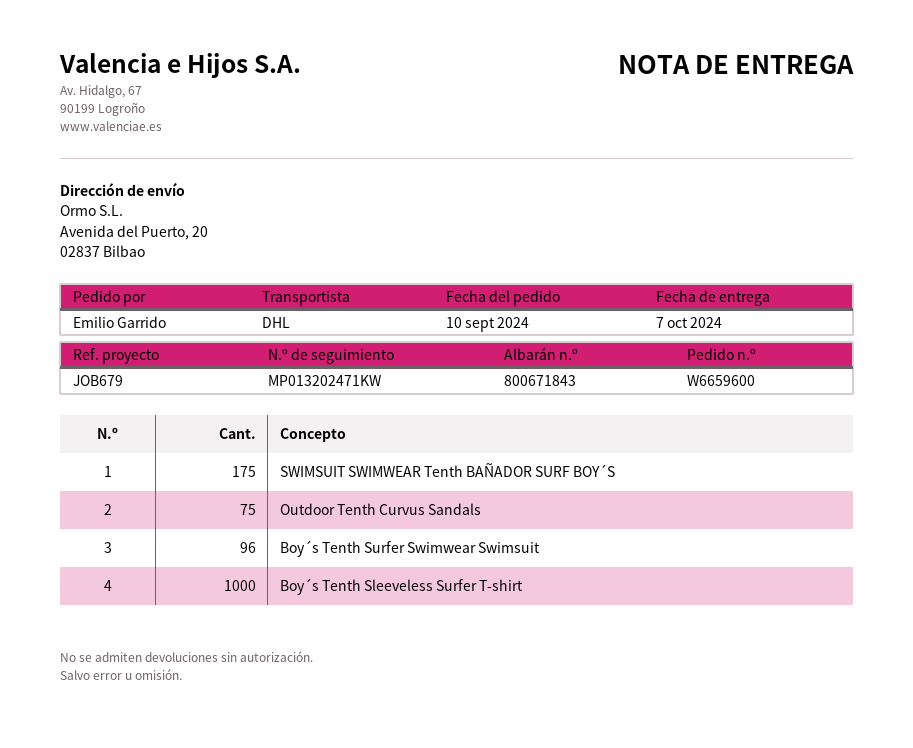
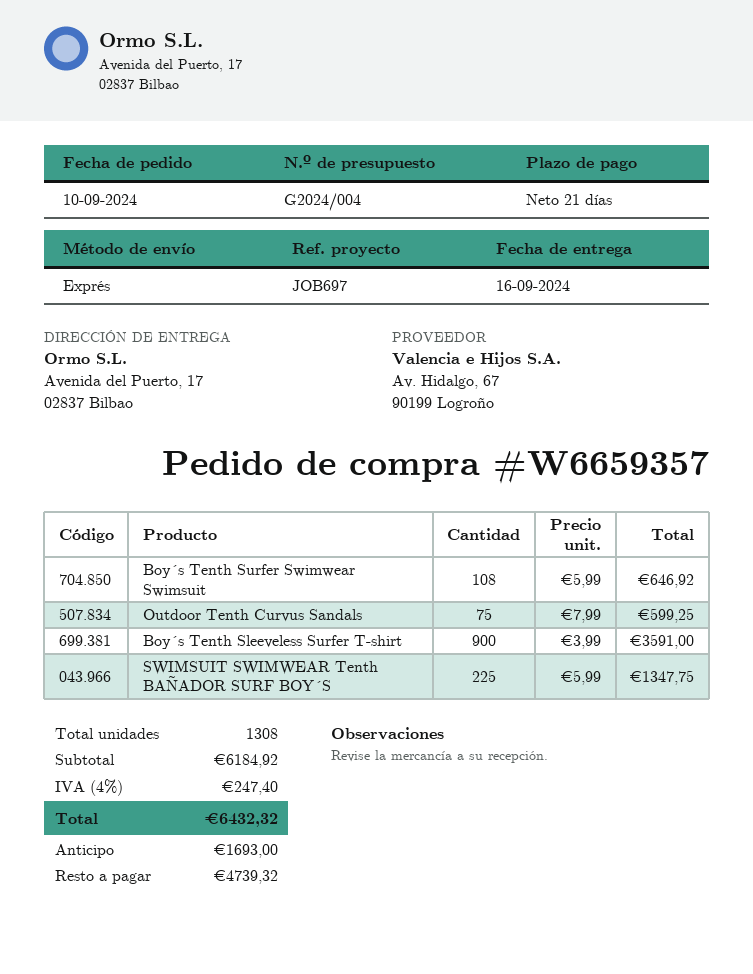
order number: W6659600 -> W6659357
delivery date: 2024-10-07 -> 2024-09-16
reference: JOB679 -> JOB697
shipping method: DHL -> express
ship to: Avenida del Puerto, 20, 02837 Bilbao -> Avenida del Puerto, 17, 02837 Bilbao
SWIMSUIT SWIMWEAR Tenth BAÑADOR SURF BOY´S: 175 -> 225
Boy´s Tenth Surfer Swimwear Swimsuit: 96 -> 108
Boy´s Tenth Sleeveless Surfer T-shirt: 1000 -> 900

